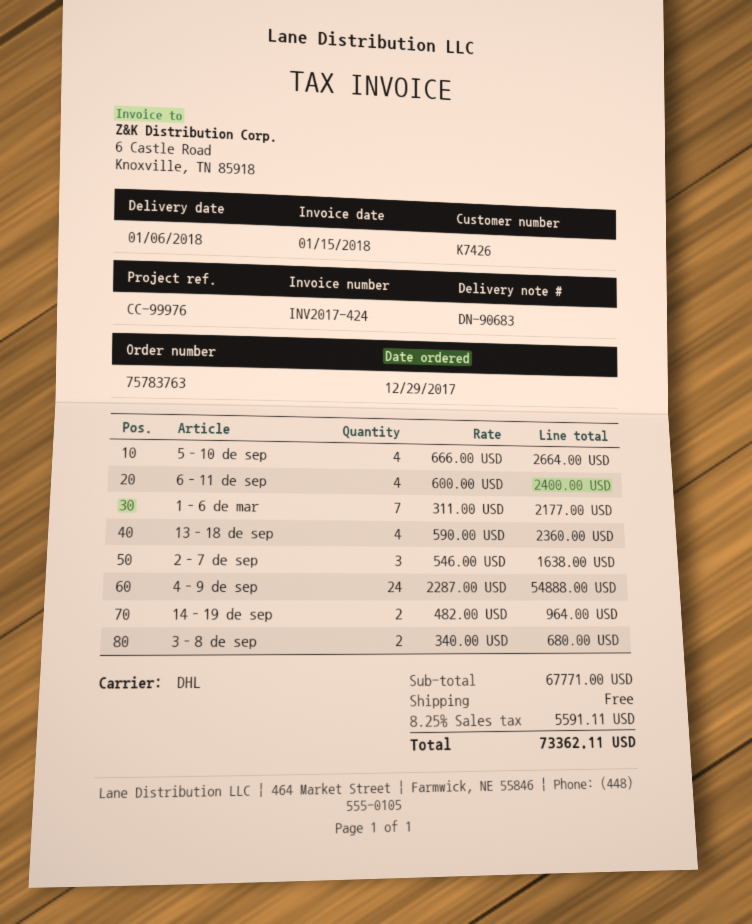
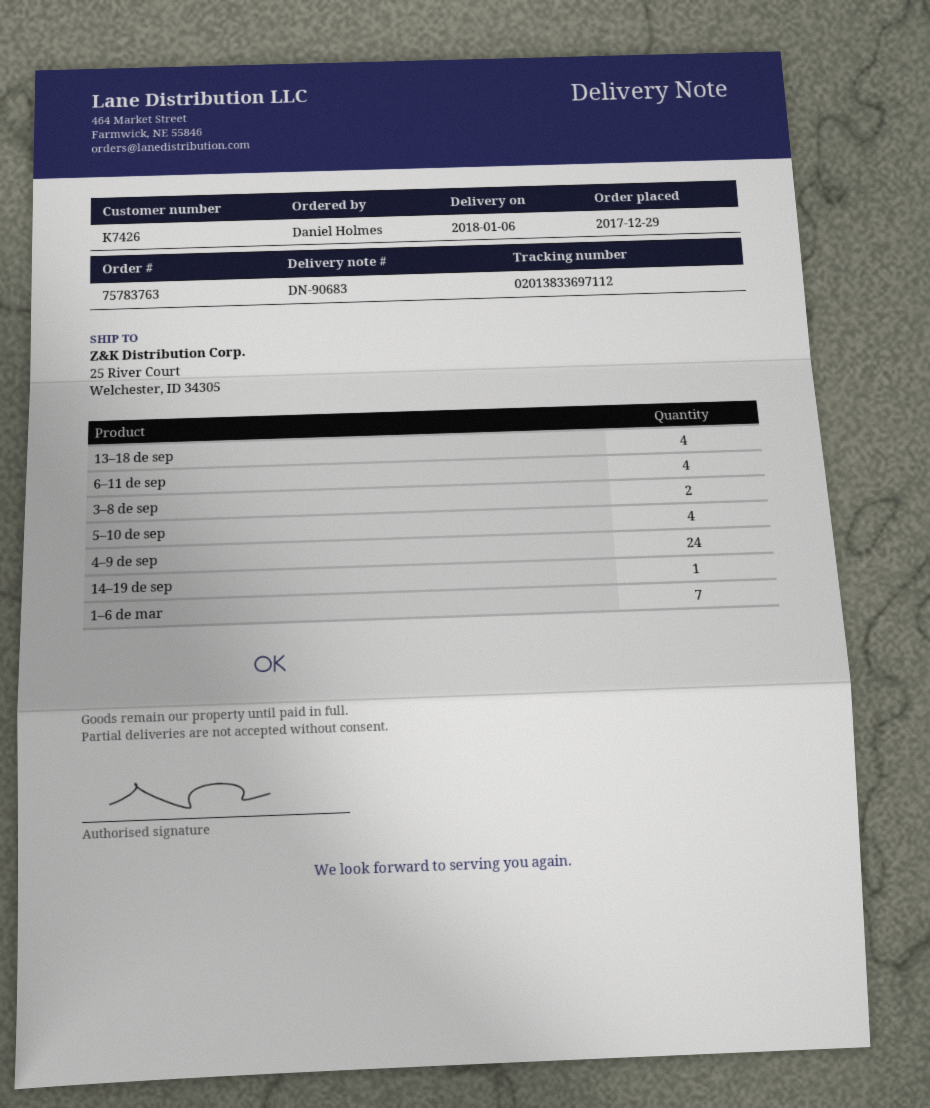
2–7 de sep: 3 -> none
14–19 de sep: 2 -> 1

